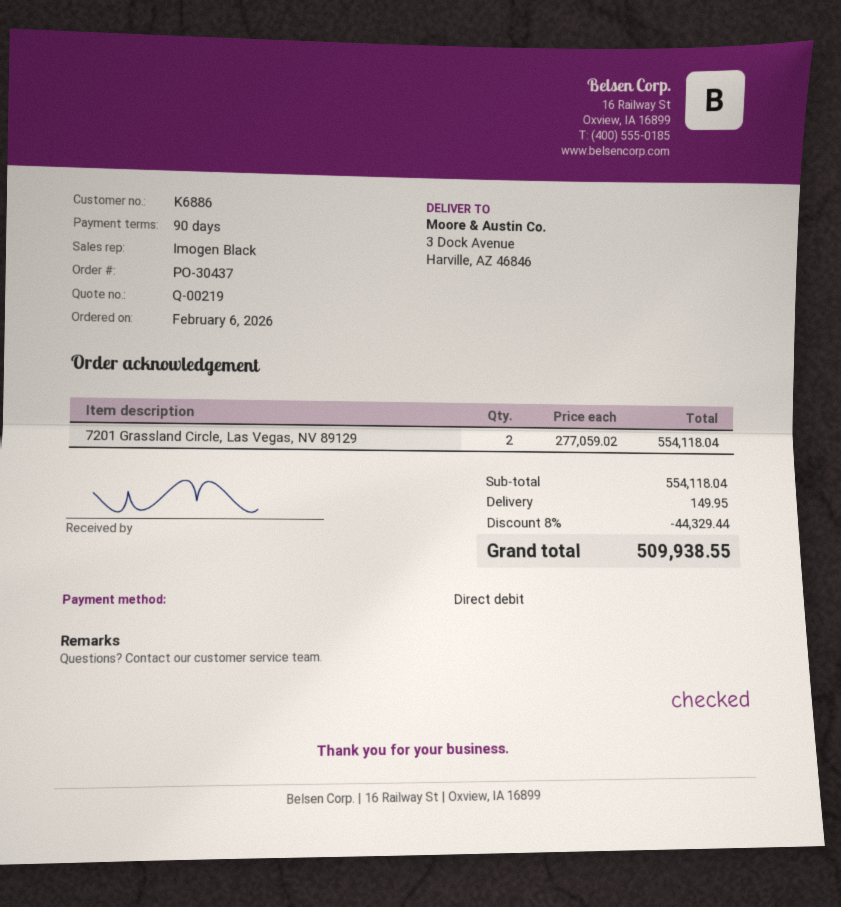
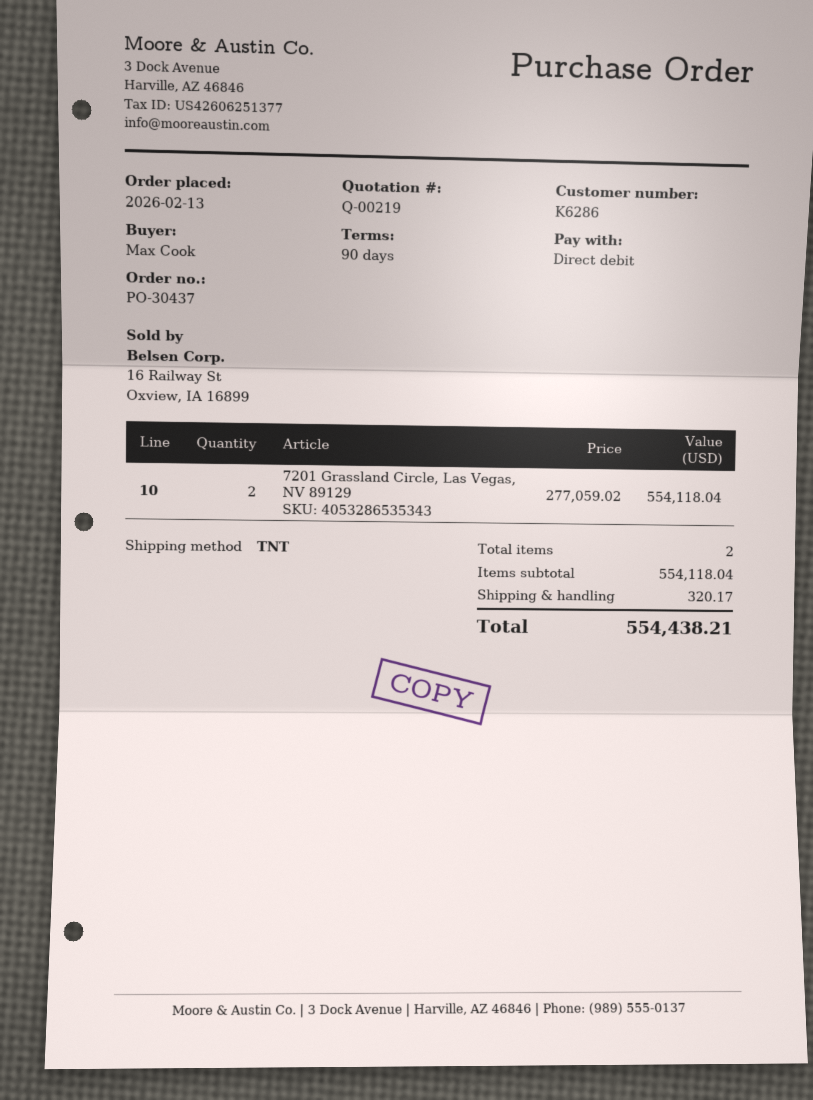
order date: 2026-02-06 -> 2026-02-13
customer number: K6886 -> K6286
discount: 8% = 44329.44 -> none
shipping: 149.95 -> 320.17
total: 509938.55 -> 554438.21

